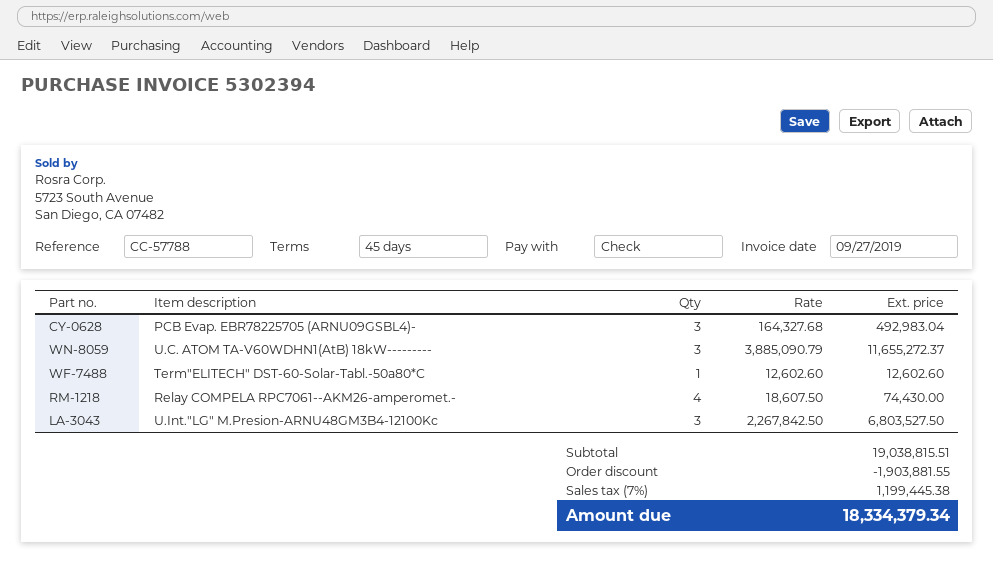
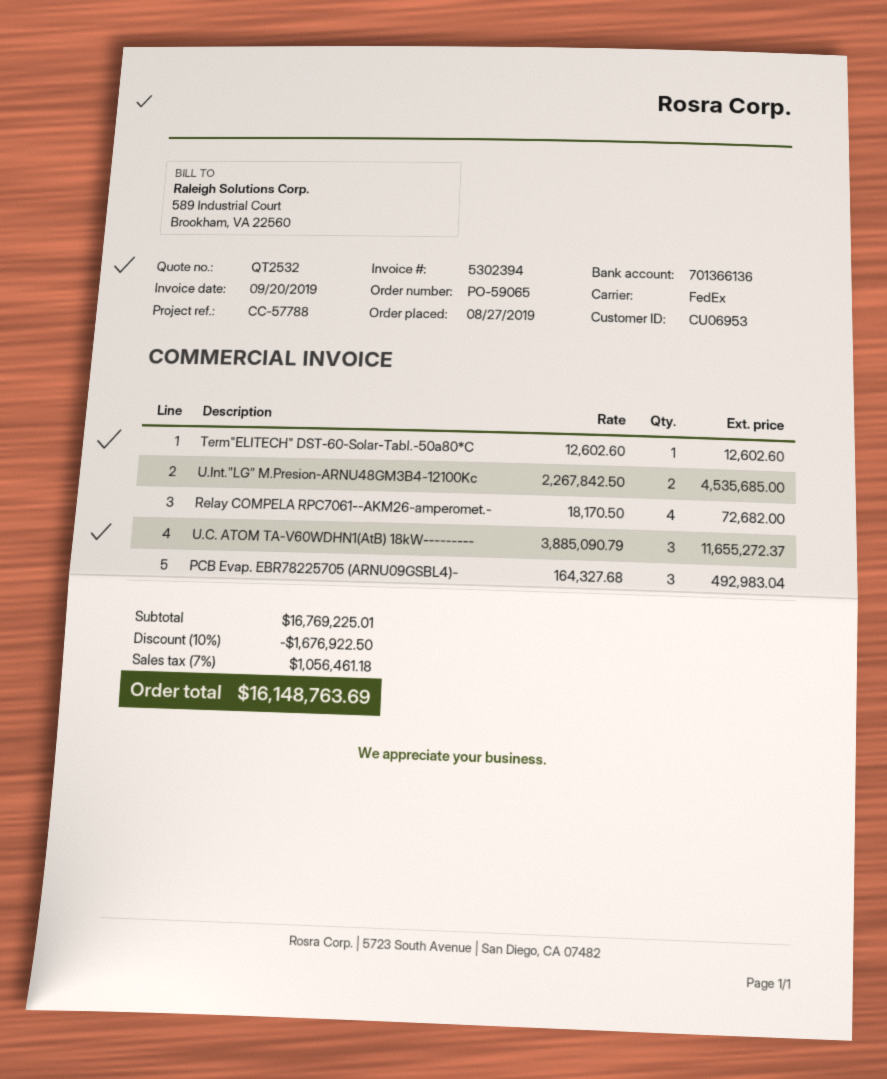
invoice date: 2019-09-27 -> 2019-09-20
Relay COMPELA RPC7061--AKM26-amperomet.-: 4 x 18607.50 = 74430.00 -> 4 x 18170.50 = 72682.00
U.Int."LG" M.Presion-ARNU48GM3B4-12100Kc: 3 x 2267842.50 = 6803527.50 -> 2 x 2267842.50 = 4535685.00
subtotal: 19038815.51 -> 16769225.01
discount: 1903881.55 -> 1676922.50
tax: 7% = 1199445.38 -> 7% = 1056461.18
total: 18334379.34 -> 16148763.69

